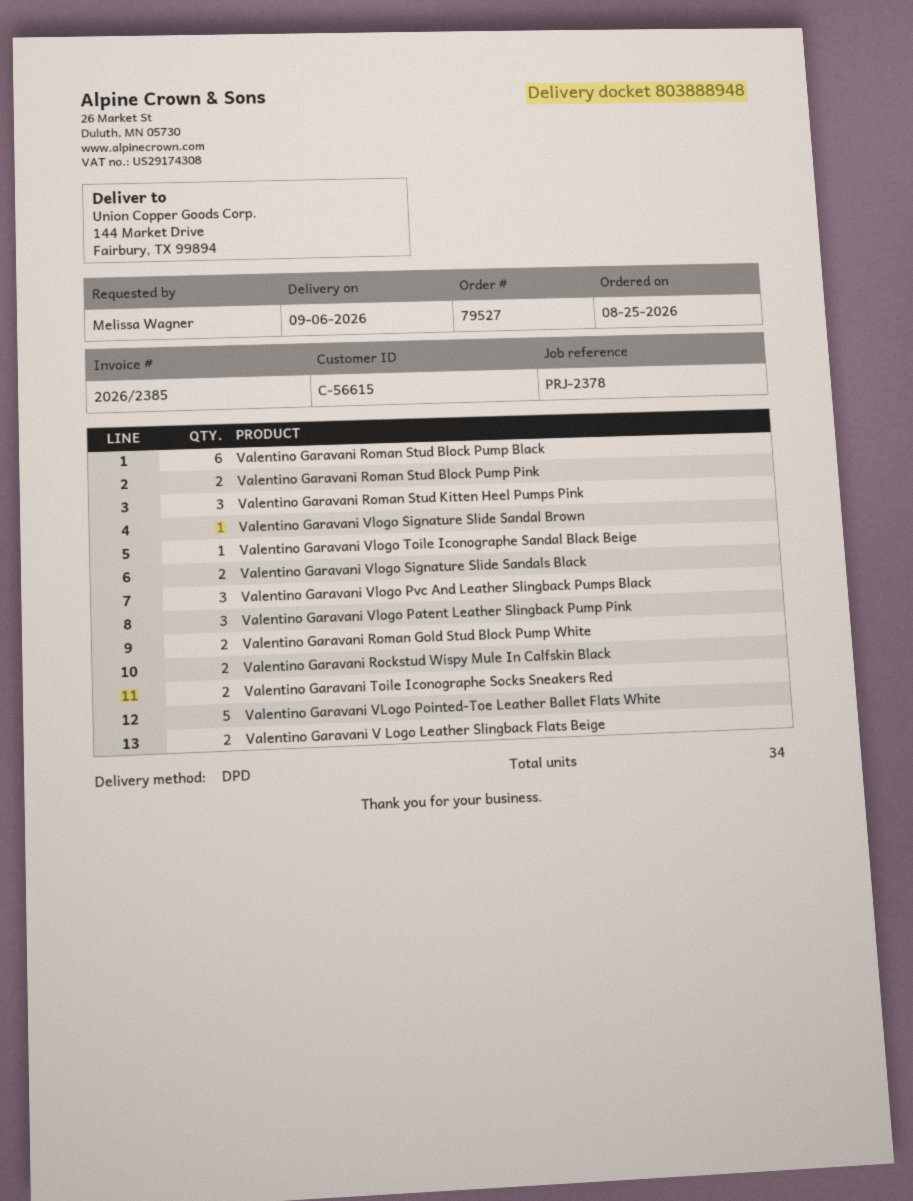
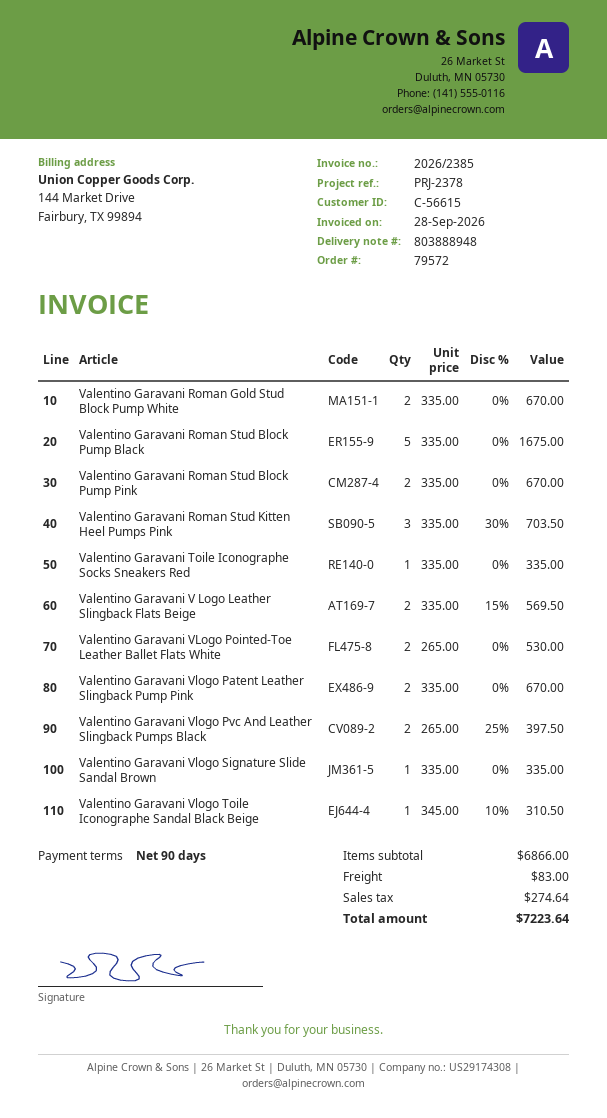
order number: 79527 -> 79572
Valentino Garavani Roman Stud Block Pump Black: 6 -> 5
Valentino Garavani Vlogo Signature Slide Sandals Black: 2 -> none
Valentino Garavani Vlogo Pvc And Leather Slingback Pumps Black: 3 -> 2
Valentino Garavani Vlogo Patent Leather Slingback Pump Pink: 3 -> 2
Valentino Garavani Rockstud Wispy Mule In Calfskin Black: 2 -> none
Valentino Garavani Toile Iconographe Socks Sneakers Red: 2 -> 1
Valentino Garavani VLogo Pointed-Toe Leather Ballet Flats White: 5 -> 2

